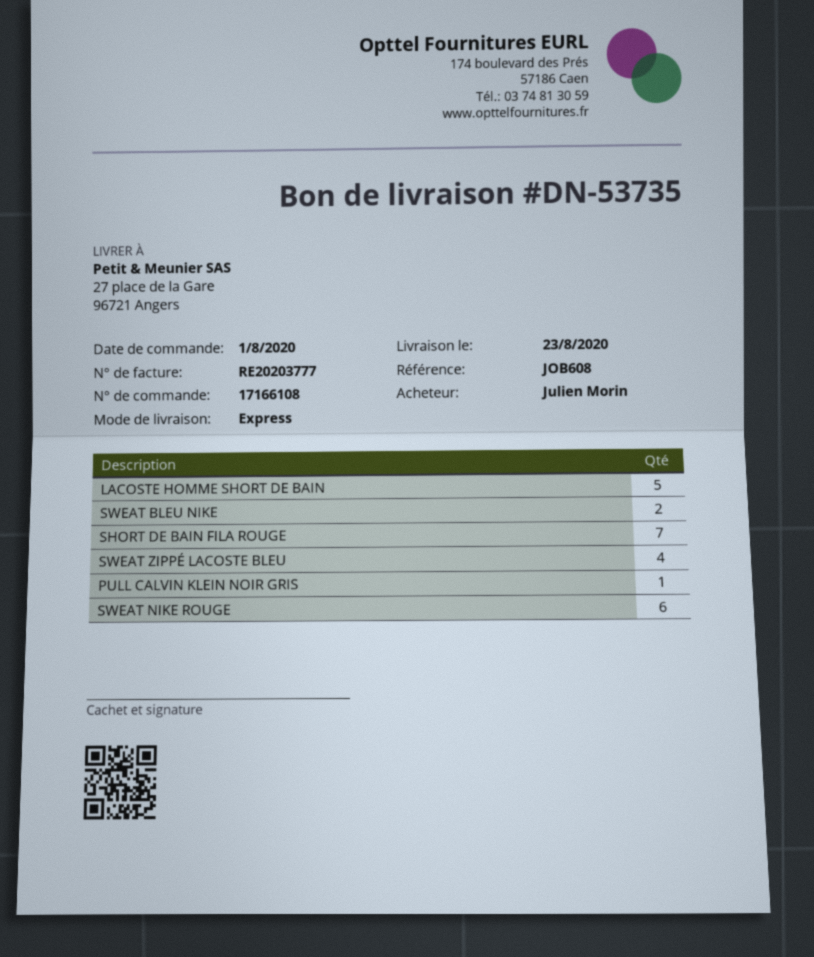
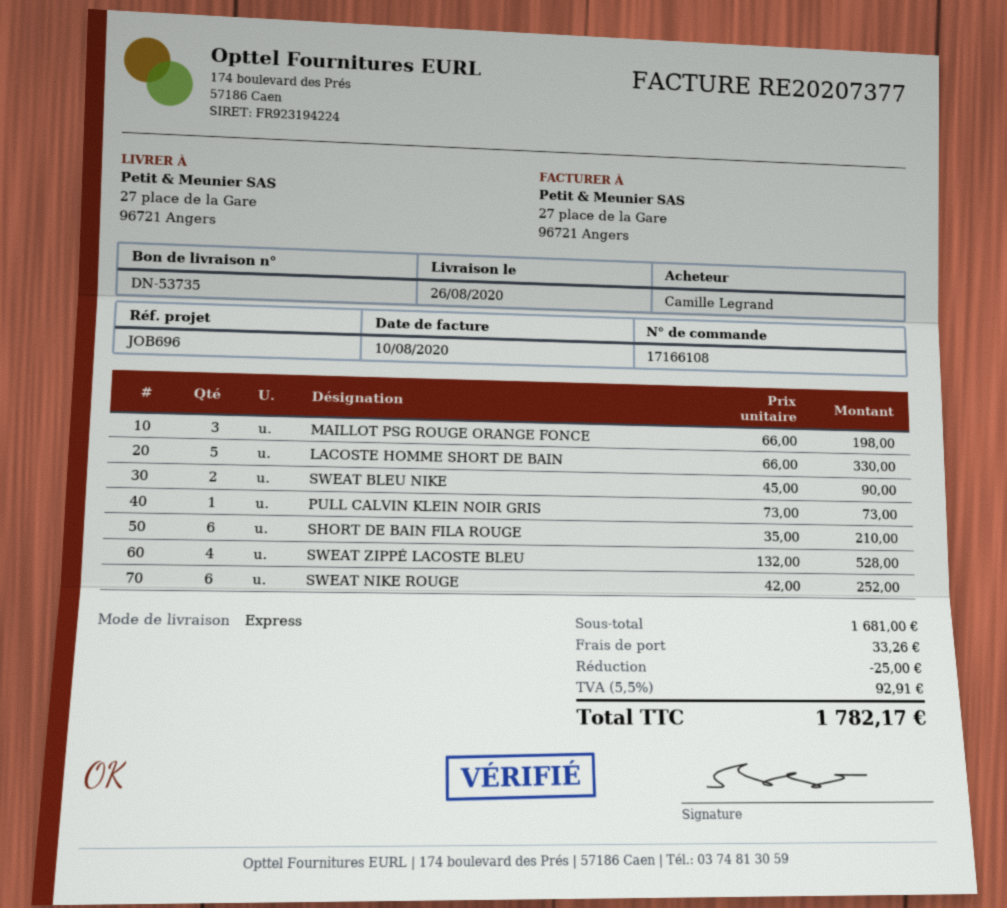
delivery date: 2020-08-23 -> 2020-08-26
invoice number: RE20203777 -> RE20207377
reference: JOB608 -> JOB696
ordered by: Julien Morin -> Camille Legrand
SHORT DE BAIN FILA ROUGE: 7 -> 6
MAILLOT PSG ROUGE ORANGE FONCE: none -> 3

